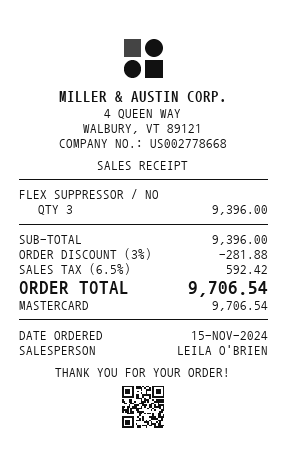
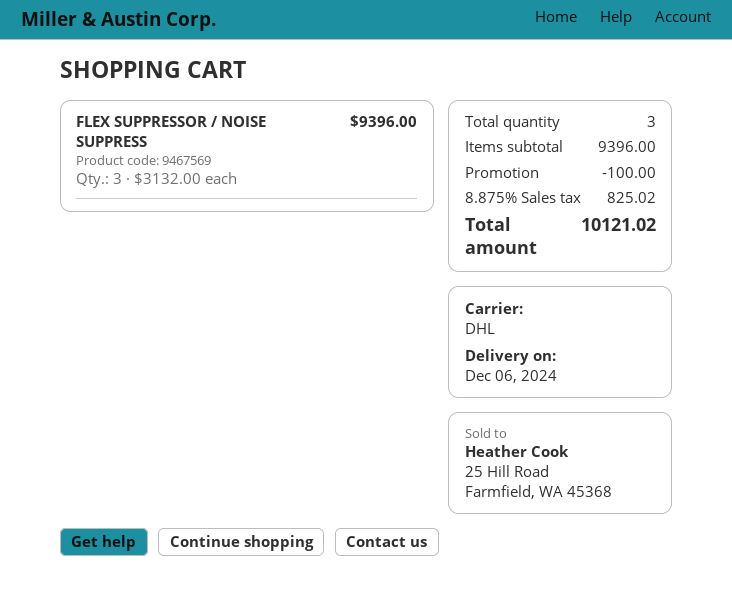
discount: 281.88 -> 100.00
tax: 6.5% = 592.42 -> 8.875% = 825.02
total: 9706.54 -> 10121.02

